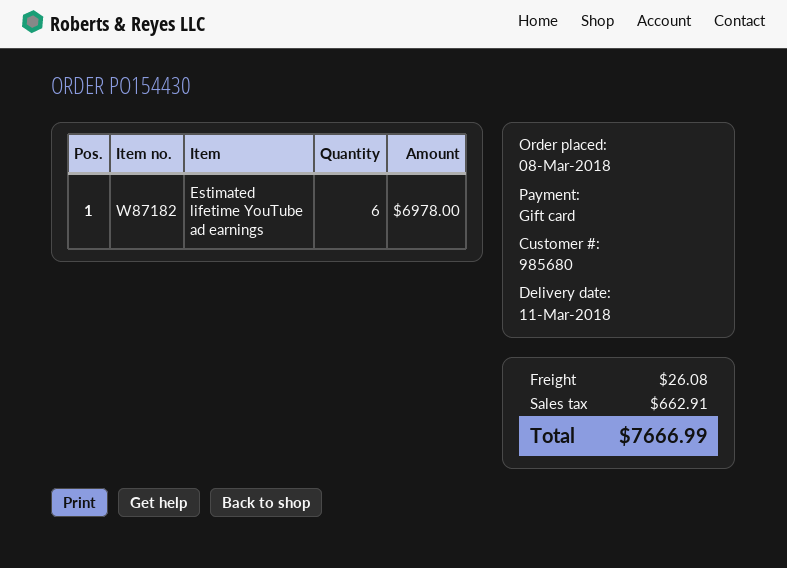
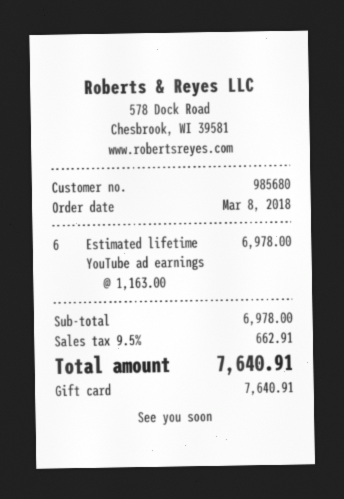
shipping: 26.08 -> none
total: 7666.99 -> 7640.91

